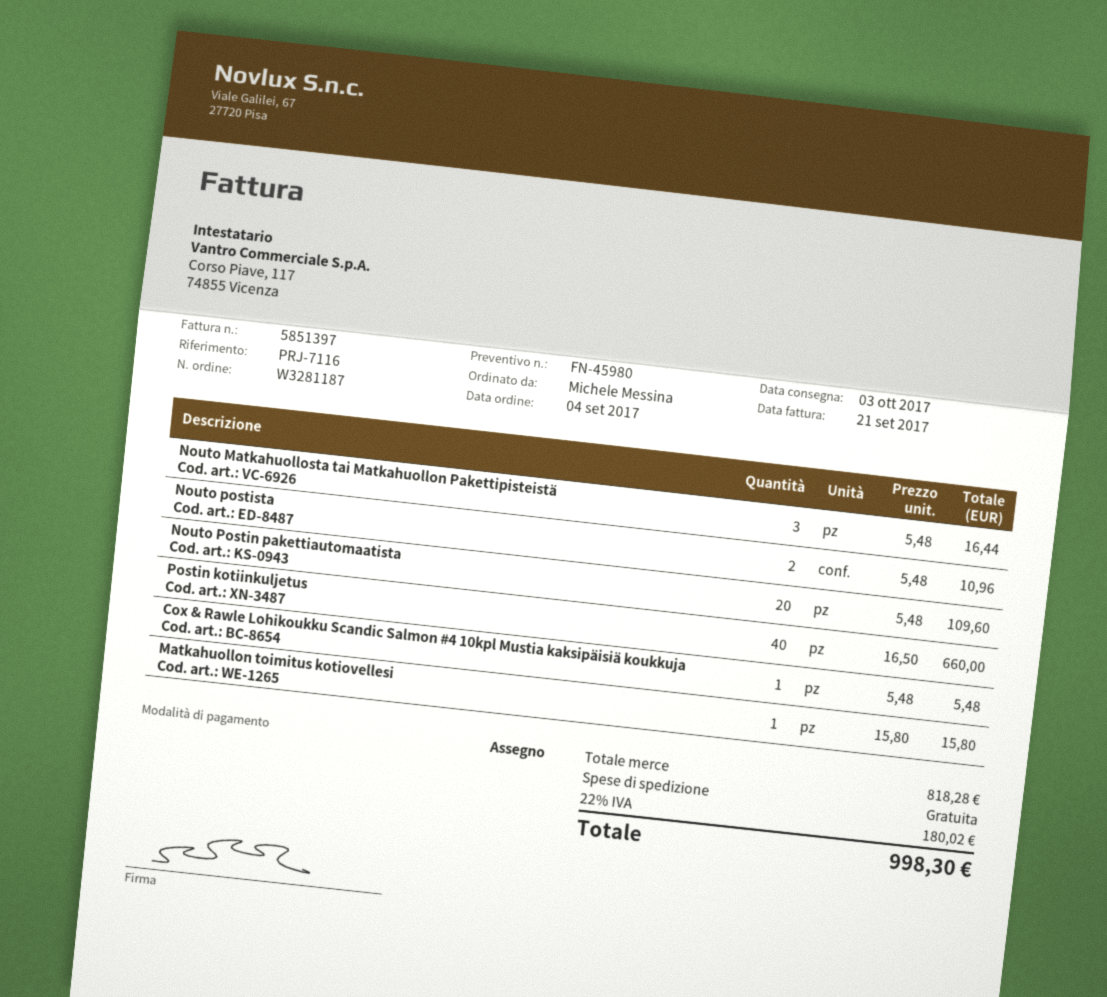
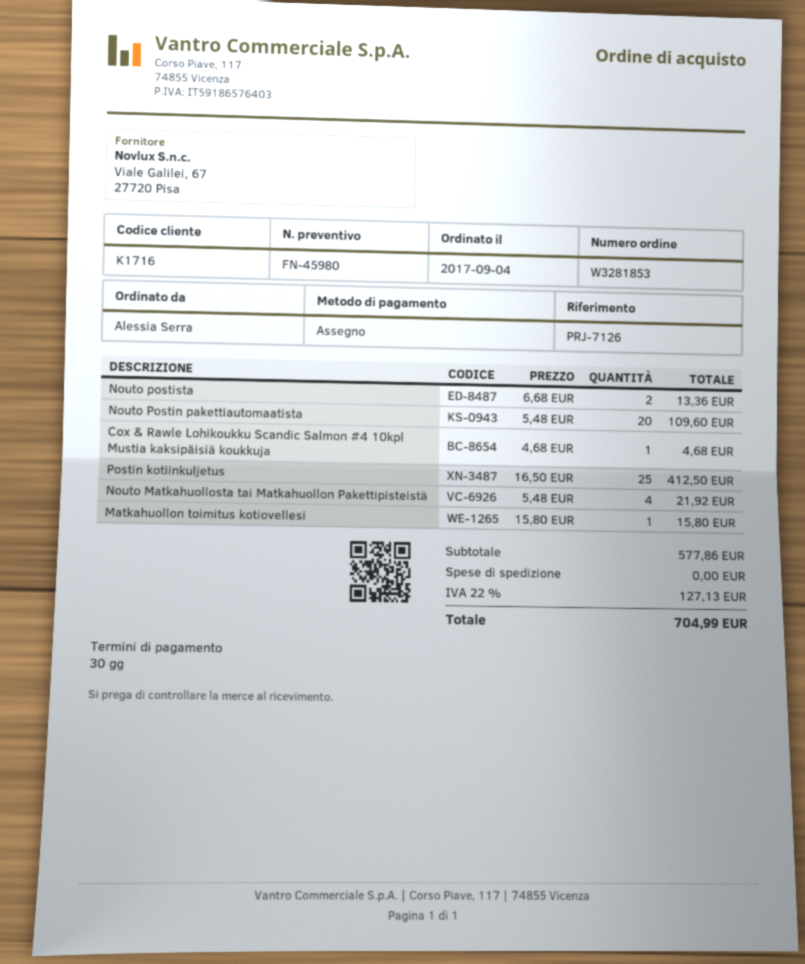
order number: W3281187 -> W3281853
reference: PRJ-7116 -> PRJ-7126
ordered by: Michele Messina -> Alessia Serra
Nouto Matkahuollosta tai Matkahuollon Pakettipisteistä: 3 x 5.48 = 16.44 -> 4 x 5.48 = 21.92
Nouto postista: 2 x 5.48 = 10.96 -> 2 x 6.68 = 13.36
Postin kotiinkuljetus: 40 x 16.50 = 660.00 -> 25 x 16.50 = 412.50
Cox & Rawle Lohikoukku Scandic Salmon #4 10kpl Mustia kaksipäisiä koukkuja: 1 x 5.48 = 5.48 -> 1 x 4.68 = 4.68
subtotal: 818.28 -> 577.86
tax: 22% = 180.02 -> 22% = 127.13
total: 998.30 -> 704.99

